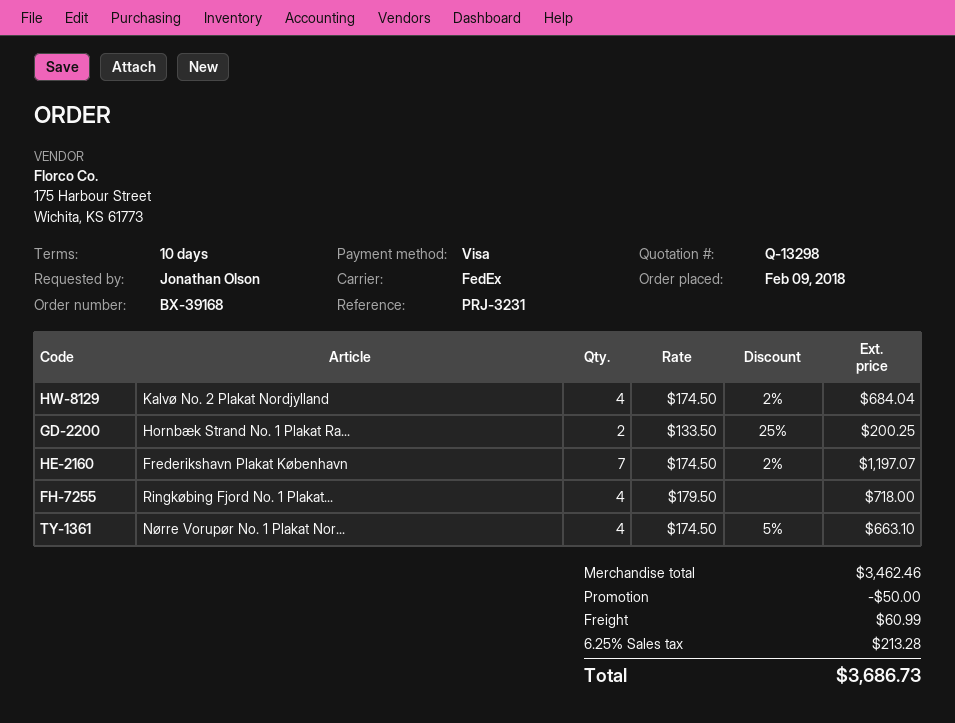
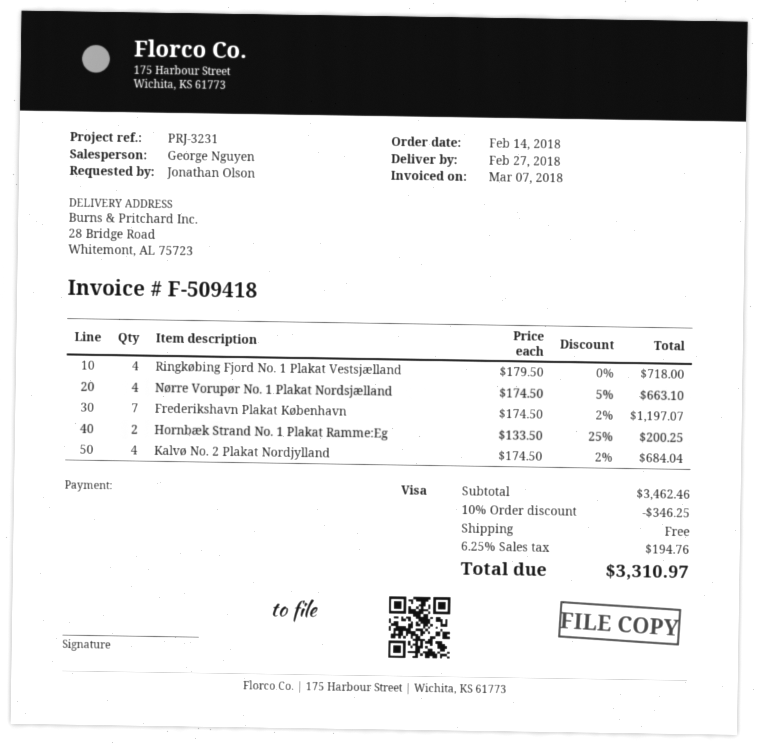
order date: 2018-02-09 -> 2018-02-14
discount: 50.00 -> 346.25
shipping: 60.99 -> 0.00
tax: 6.25% = 213.28 -> 6.25% = 194.76
total: 3686.73 -> 3310.97

